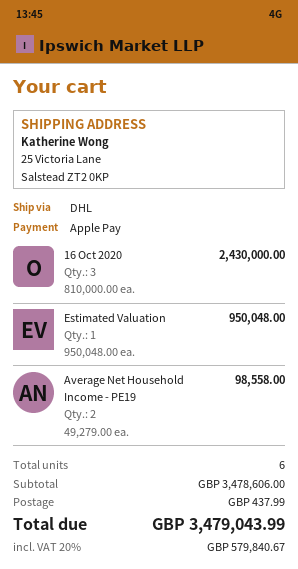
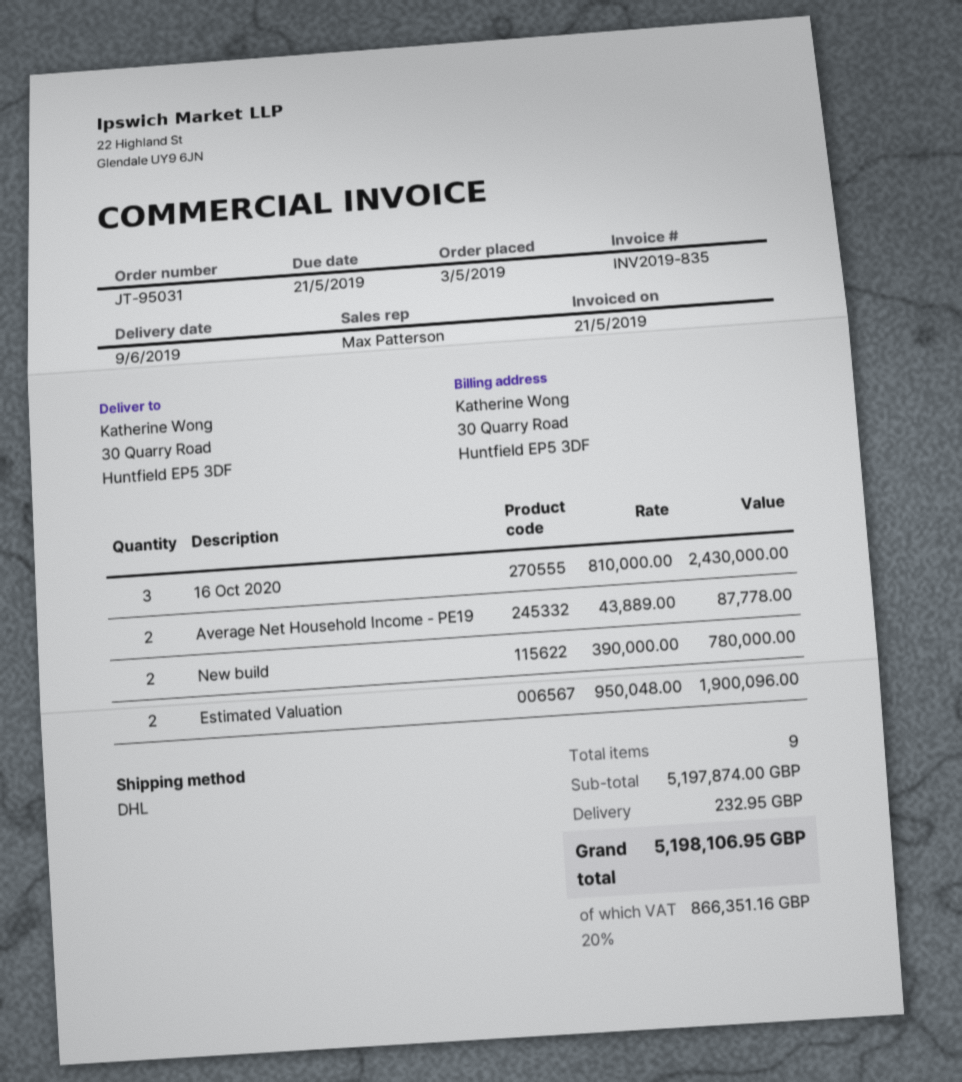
ship to: 25 Victoria Lane, Salstead ZT2 0KP -> 30 Quarry Road, Huntfield EP5 3DF
Estimated Valuation: 1 x 950048.00 = 950048.00 -> 2 x 950048.00 = 1900096.00
Average Net Household Income - PE19: 2 x 49279.00 = 98558.00 -> 2 x 43889.00 = 87778.00
New build: none -> 2 x 390000.00 = 780000.00
total quantity: 6 -> 9
subtotal: 3478606.00 -> 5197874.00
shipping: 437.99 -> 232.95
tax: 20% = 579840.67 -> 20% = 866351.16
total: 3479043.99 -> 5198106.95

